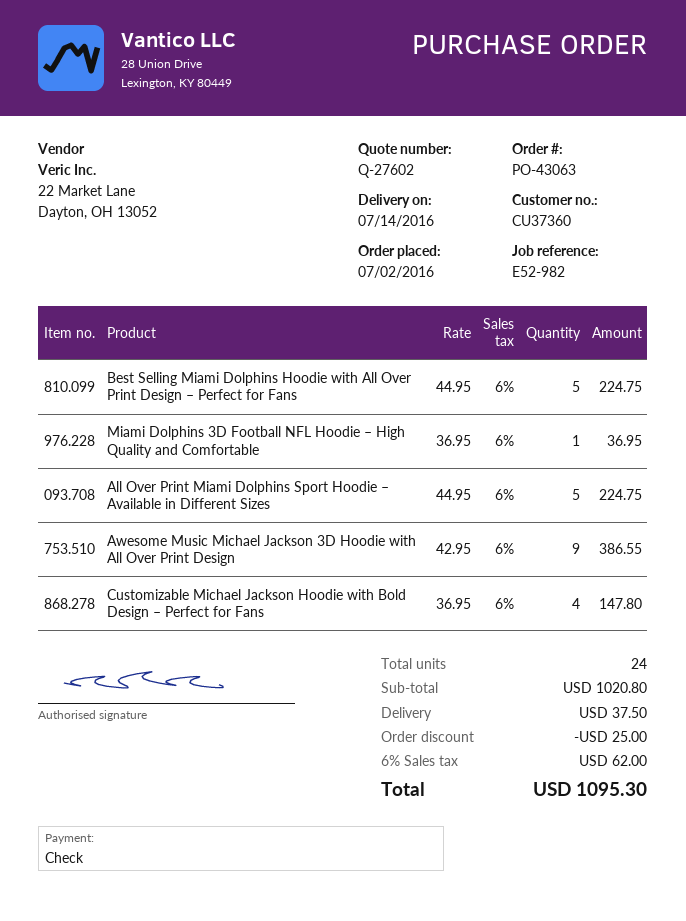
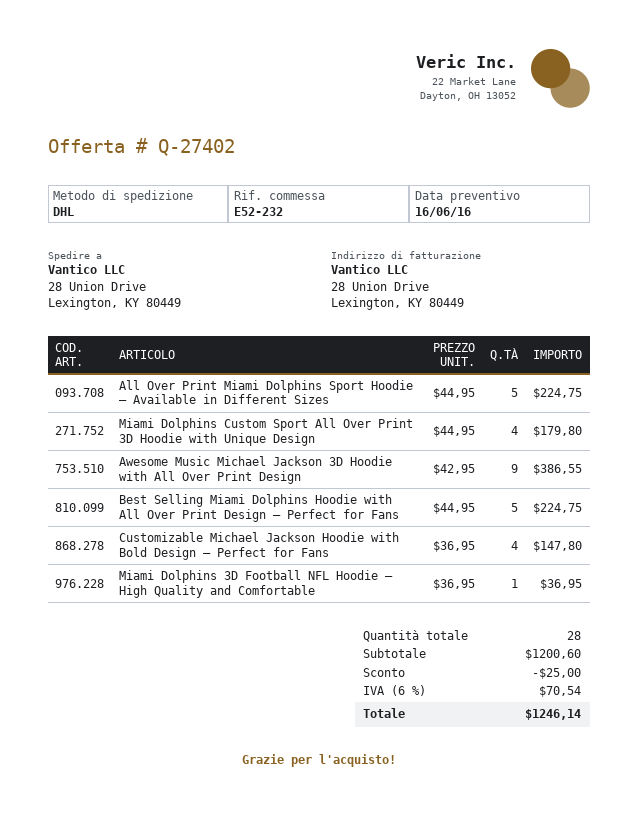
quote number: Q-27602 -> Q-27402
reference: E52-982 -> E52-232
Miami Dolphins Custom Sport All Over Print 3D Hoodie with Unique Design: none -> 4 x 44.95 = 179.80
total quantity: 24 -> 28
subtotal: 1020.80 -> 1200.60
shipping: 37.50 -> none
tax: 6% = 62.00 -> 6% = 70.54
total: 1095.30 -> 1246.14

